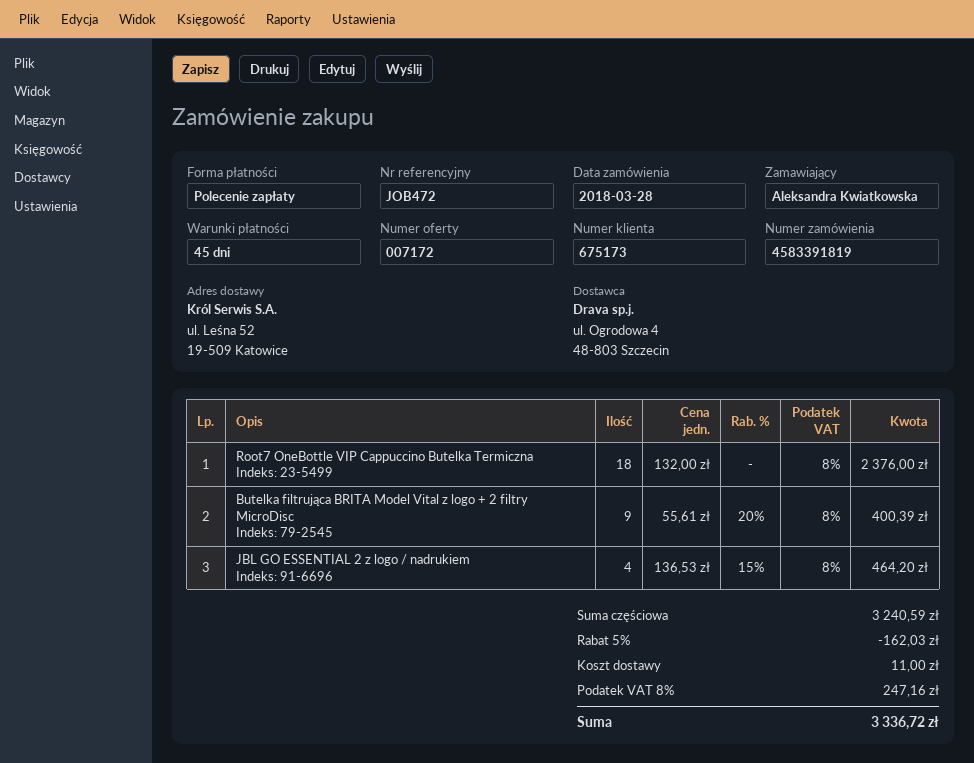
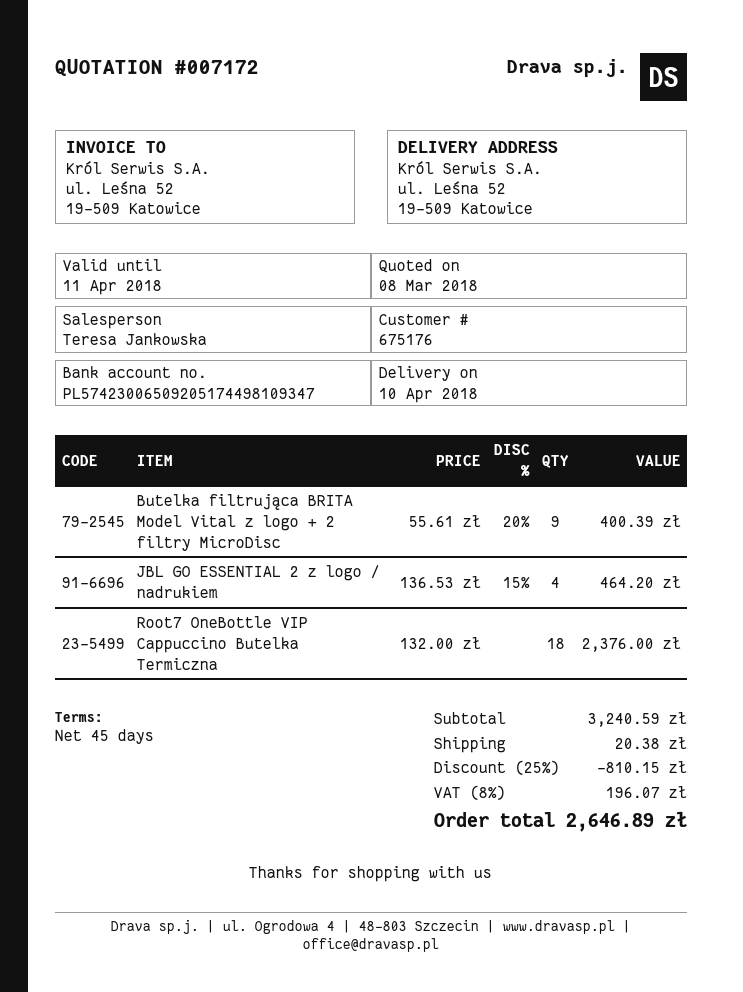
customer number: 675173 -> 675176
discount: 5% = 162.03 -> 25% = 810.15
shipping: 11.00 -> 20.38
tax: 8% = 247.16 -> 8% = 196.07
total: 3336.72 -> 2646.89

